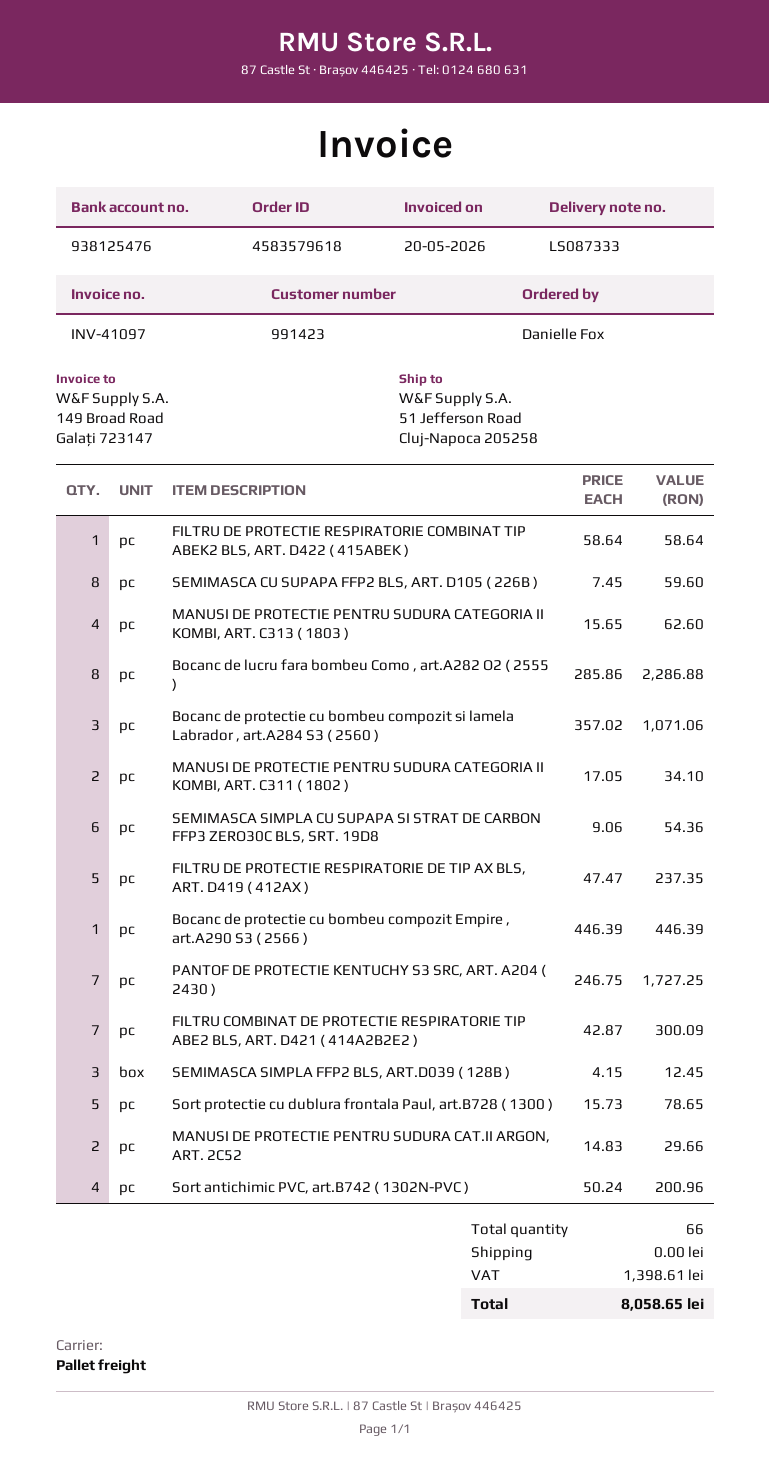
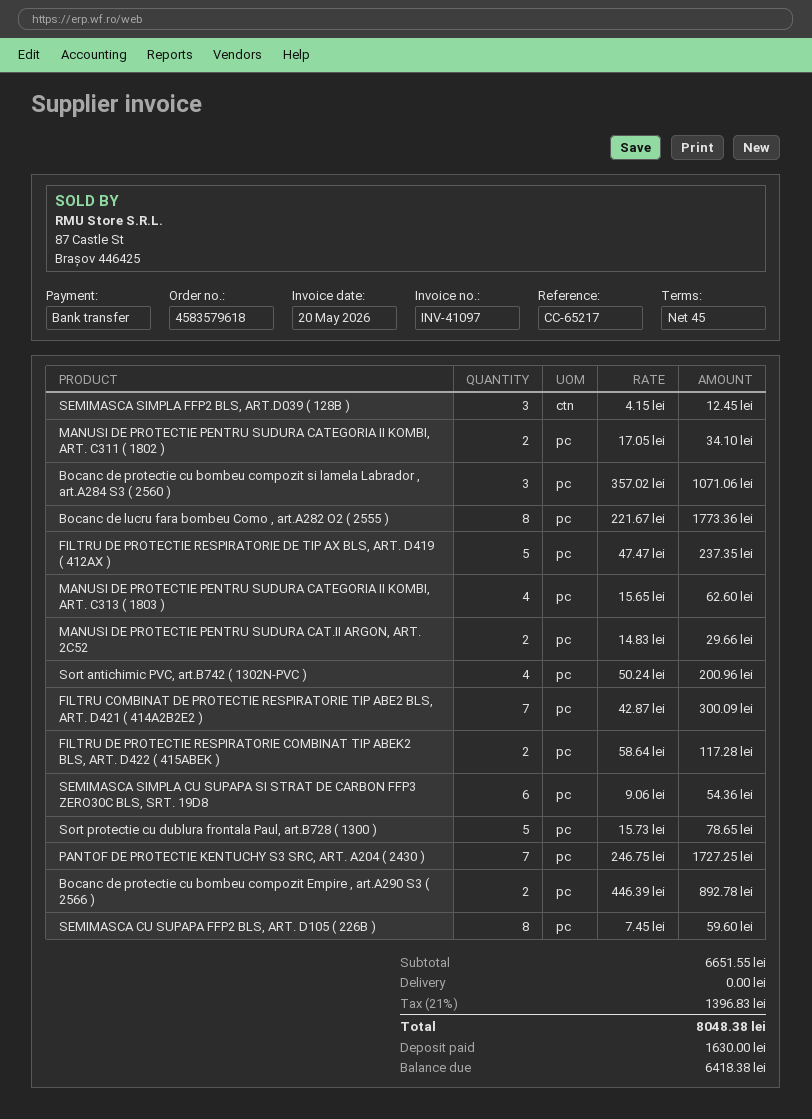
FILTRU DE PROTECTIE RESPIRATORIE COMBINAT TIP ABEK2 BLS, ART. D422 ( 415ABEK ): 1 x 58.64 = 58.64 -> 2 x 58.64 = 117.28
Bocanc de lucru fara bombeu Como , art.A282 O2 ( 2555 ): 8 x 285.86 = 2286.88 -> 8 x 221.67 = 1773.36
Bocanc de protectie cu bombeu compozit Empire , art.A290 S3 ( 2566 ): 1 x 446.39 = 446.39 -> 2 x 446.39 = 892.78
tax: 1398.61 -> 1396.83
total: 8058.65 -> 8048.38

